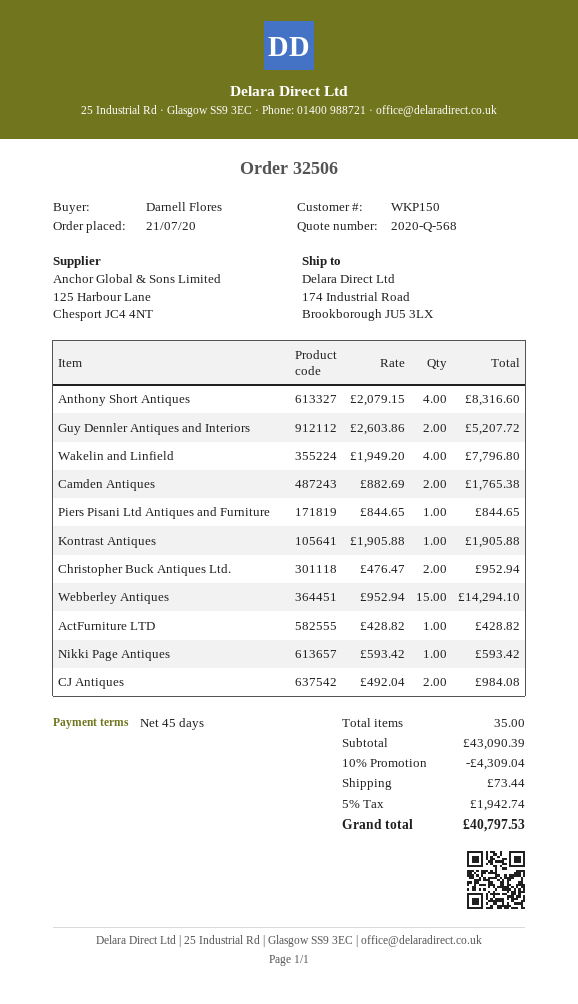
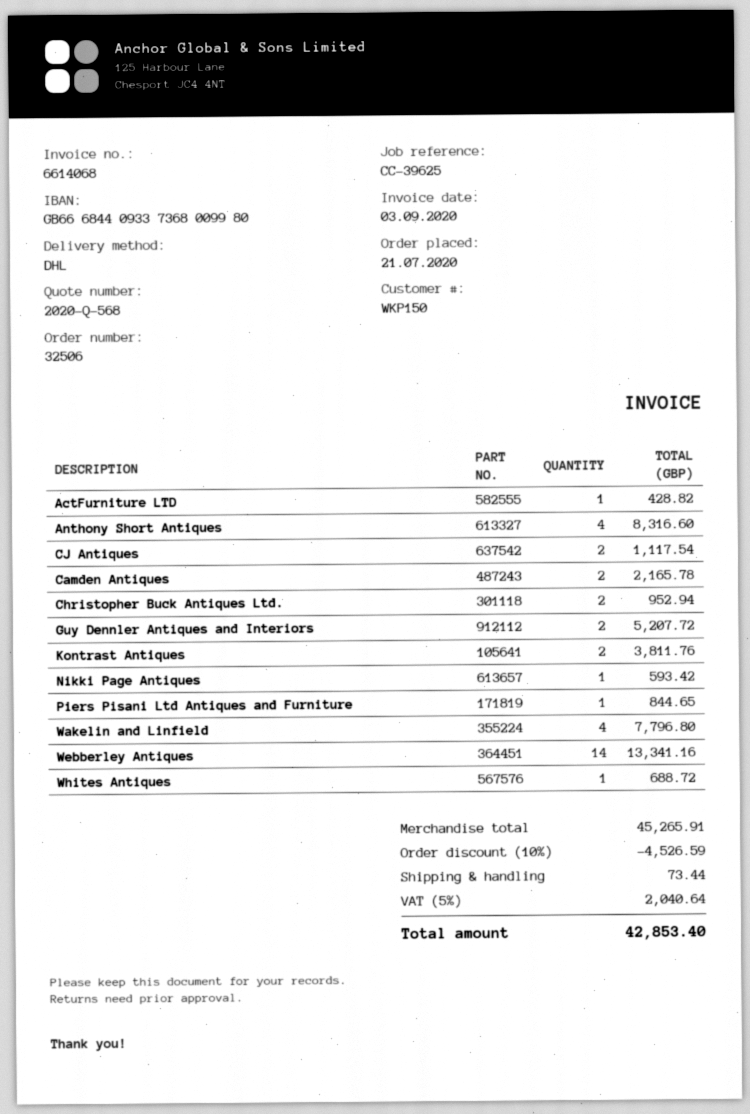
Camden Antiques: 2 for 1765.38 -> 2 for 2165.78
Kontrast Antiques: 1 for 1905.88 -> 2 for 3811.76
Webberley Antiques: 15 for 14294.10 -> 14 for 13341.16
CJ Antiques: 2 for 984.08 -> 2 for 1117.54
Whites Antiques: none -> 1 for 688.72
subtotal: 43090.39 -> 45265.91
discount: 10% = 4309.04 -> 10% = 4526.59
tax: 5% = 1942.74 -> 5% = 2040.64
total: 40797.53 -> 42853.40

